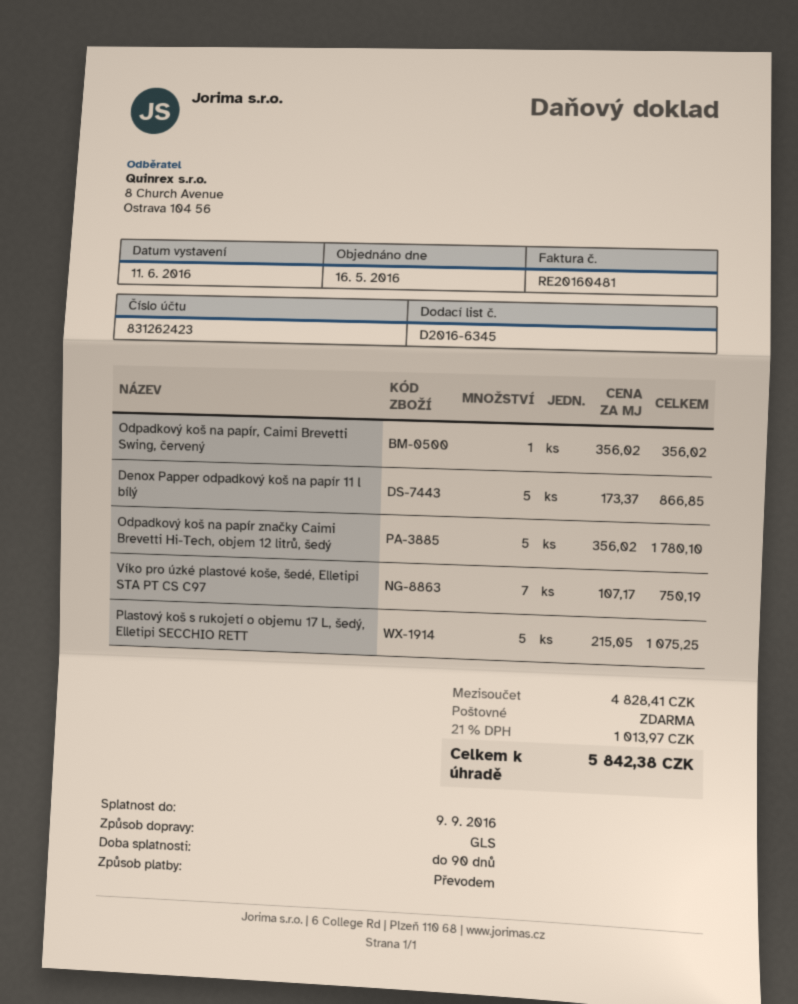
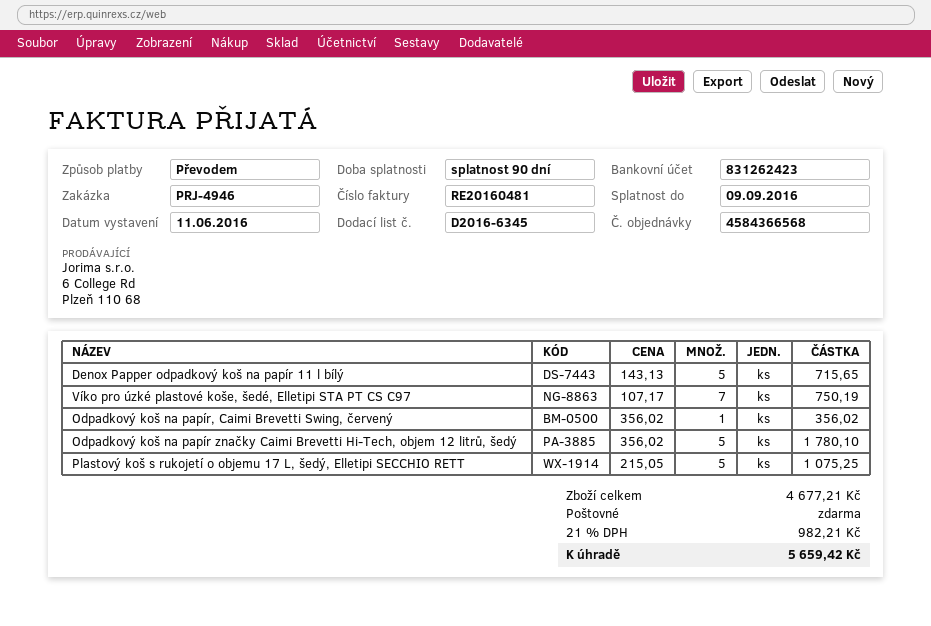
Denox Papper odpadkový koš na papír 11 l bílý: 5 x 173.37 = 866.85 -> 5 x 143.13 = 715.65
subtotal: 4828.41 -> 4677.21
tax: 21% = 1013.97 -> 21% = 982.21
total: 5842.38 -> 5659.42

